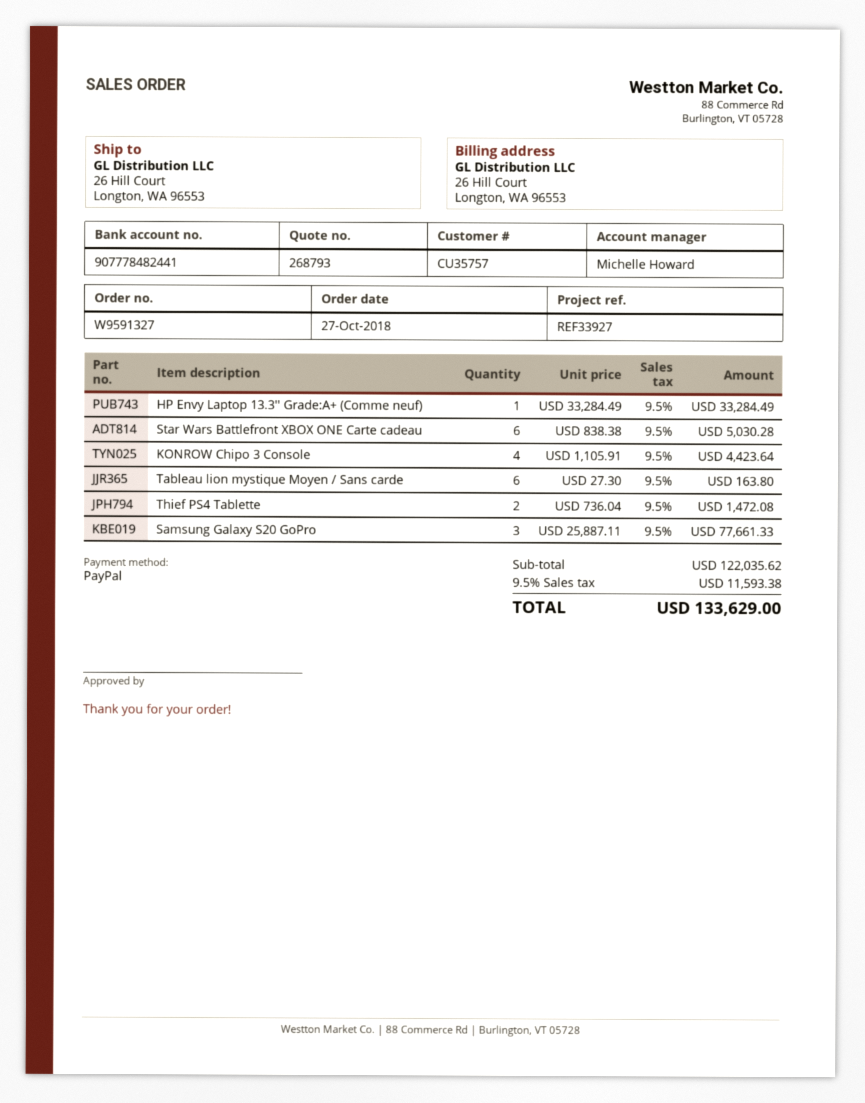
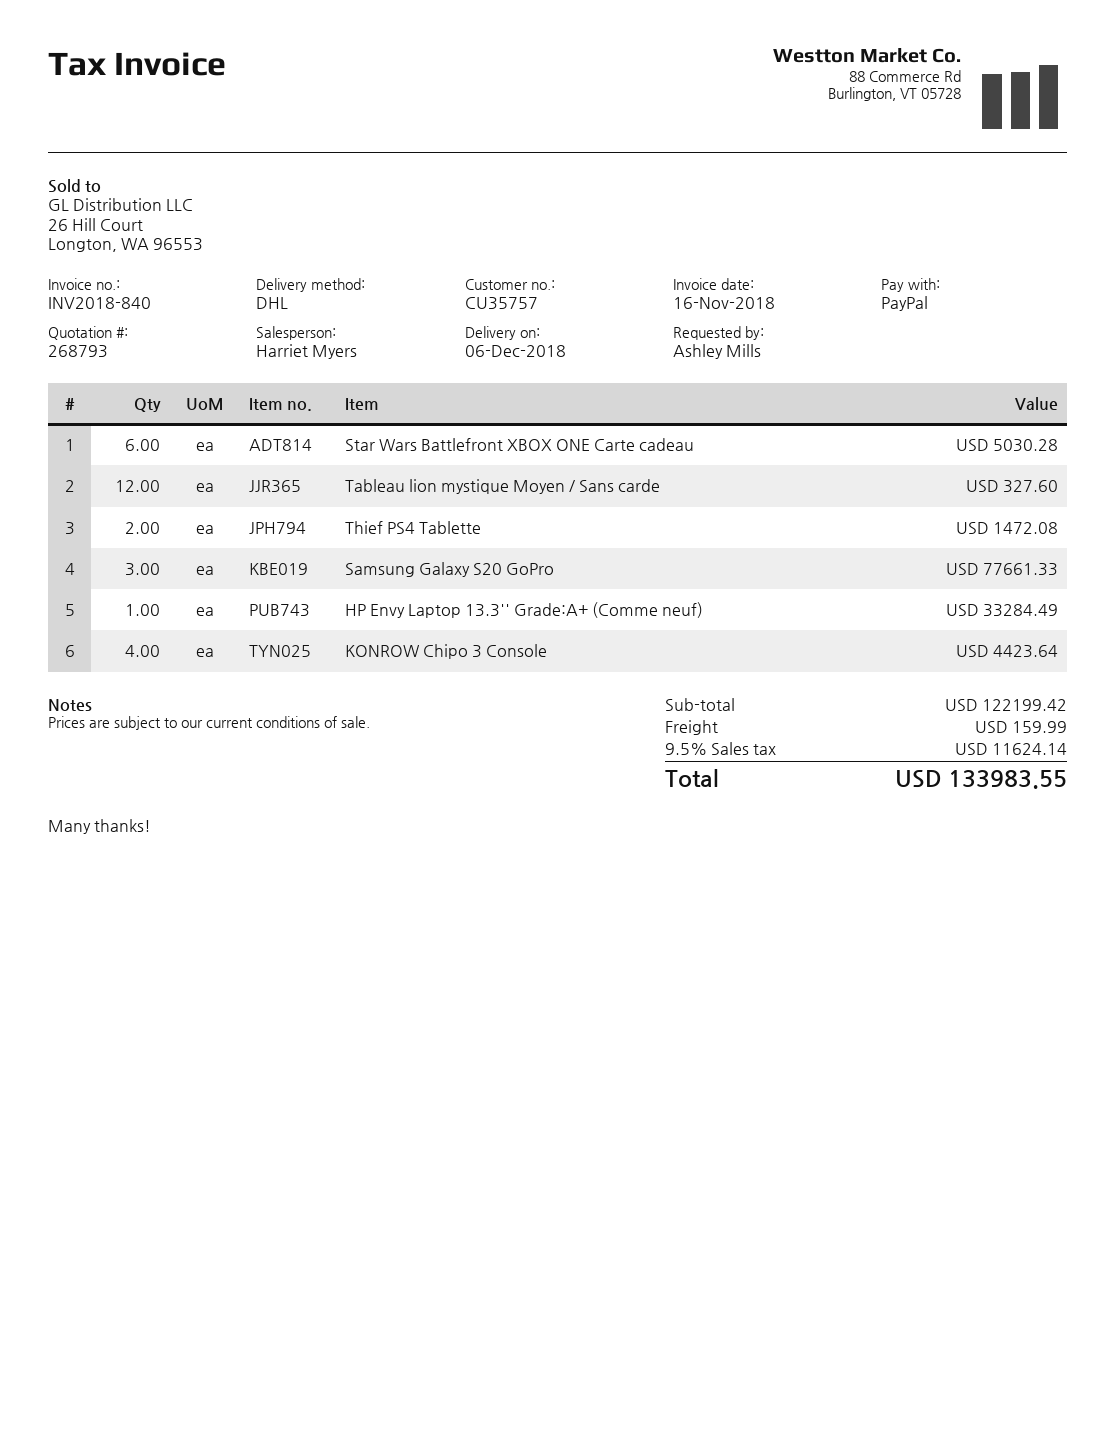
sales rep: Michelle Howard -> Harriet Myers
Tableau lion mystique Moyen / Sans carde: 6 for 163.80 -> 12 for 327.60
subtotal: 122035.62 -> 122199.42
shipping: none -> 159.99
tax: 9.5% = 11593.38 -> 9.5% = 11624.14
total: 133629.00 -> 133983.55

